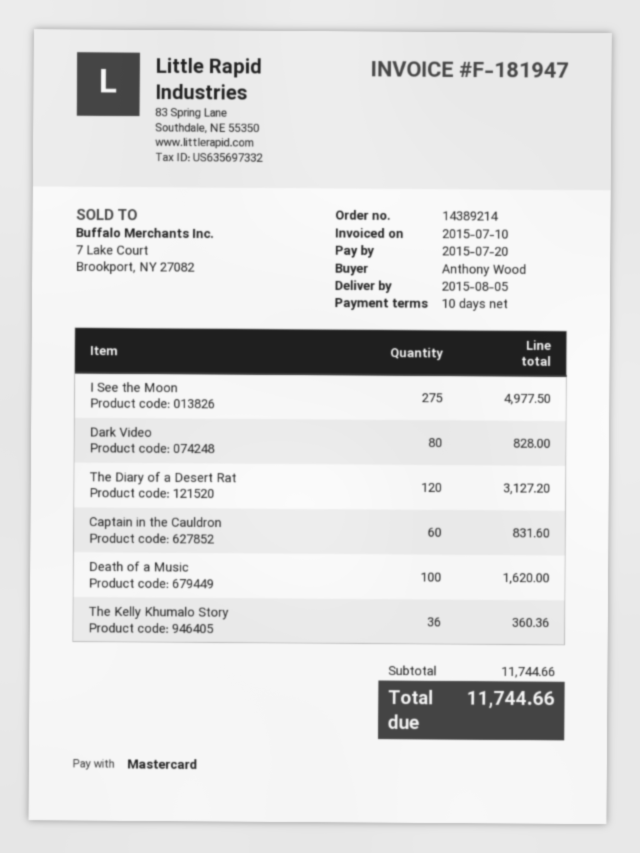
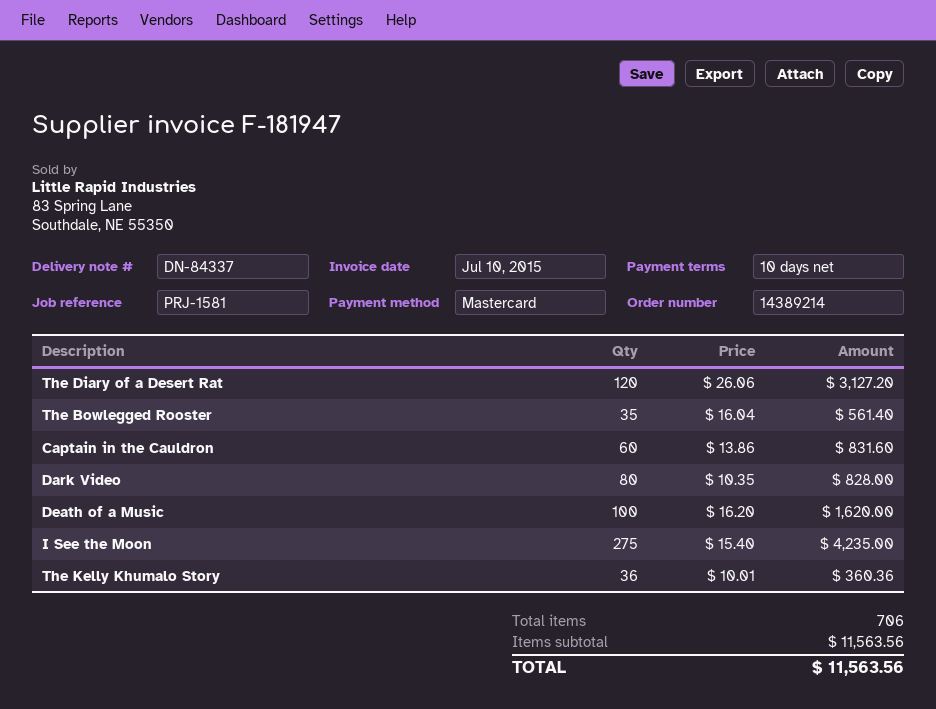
I See the Moon: 275 for 4977.50 -> 275 for 4235.00
The Bowlegged Rooster: none -> 35 for 561.40
subtotal: 11744.66 -> 11563.56
total: 11744.66 -> 11563.56

